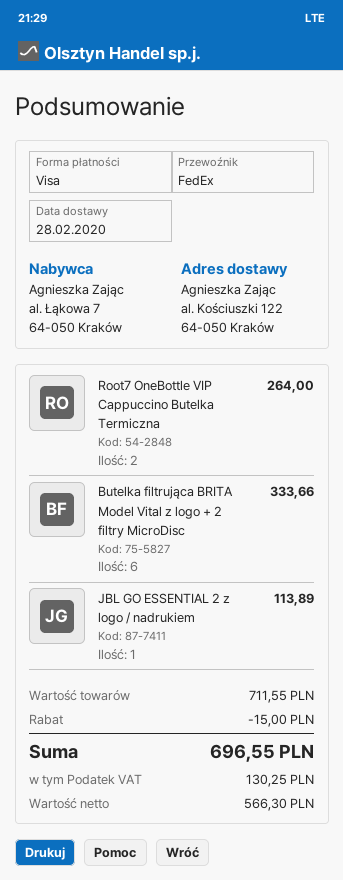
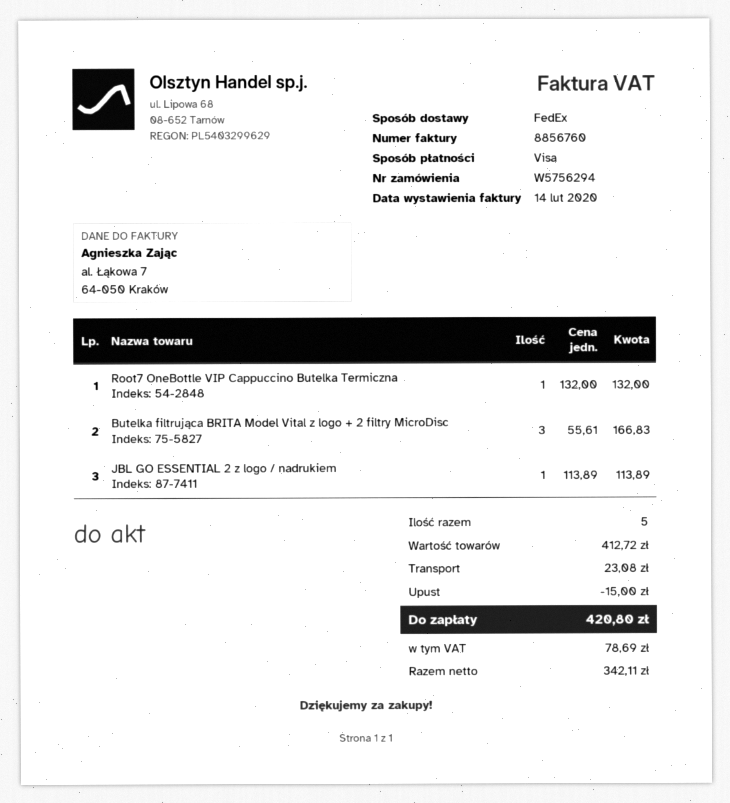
Root7 OneBottle VIP Cappuccino Butelka Termiczna: 2 for 264.00 -> 1 for 132.00
Butelka filtrująca BRITA Model Vital z logo + 2 filtry MicroDisc: 6 for 333.66 -> 3 for 166.83
subtotal: 711.55 -> 412.72
shipping: none -> 23.08
net: 566.30 -> 342.11
tax: 130.25 -> 78.69
total: 696.55 -> 420.80

